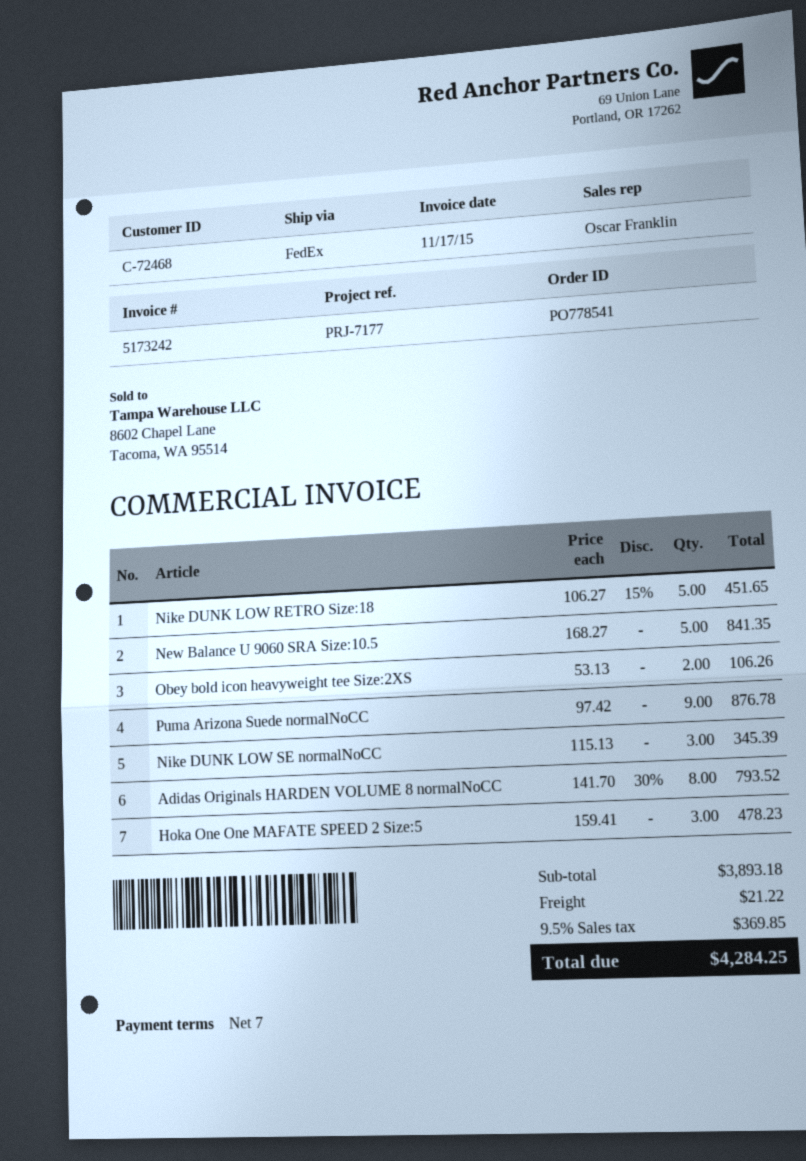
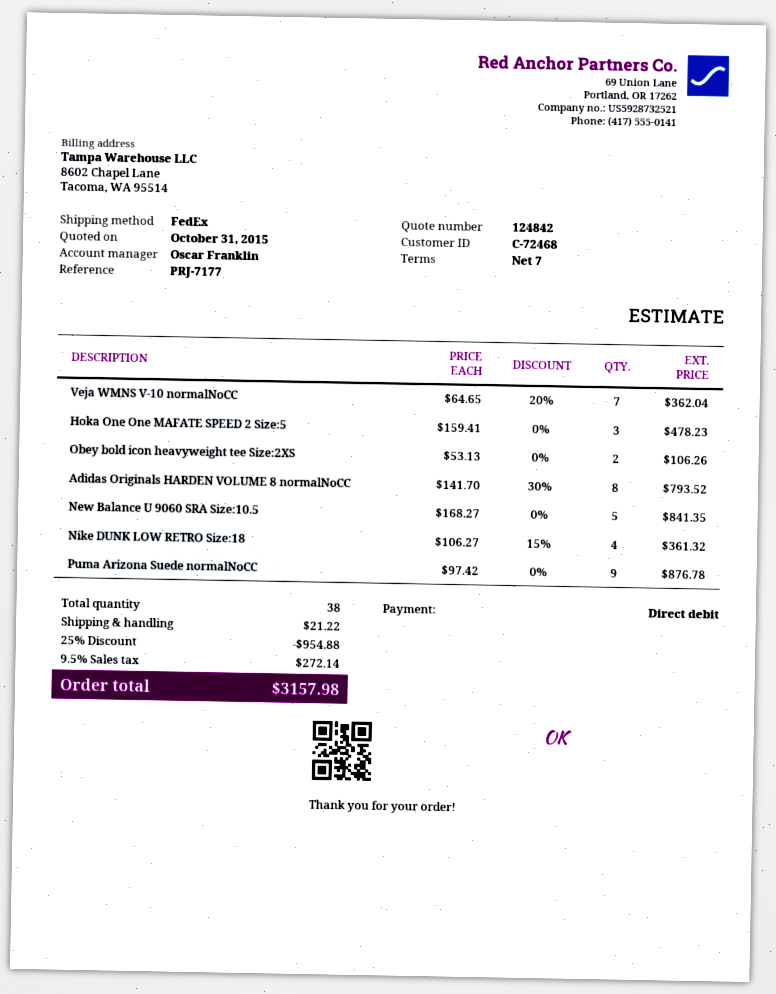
Nike DUNK LOW RETRO Size:18: 5 x 106.27 - 15% = 451.65 -> 4 x 106.27 - 15% = 361.32
Nike DUNK LOW SE normalNoCC: 3 x 115.13 = 345.39 -> none
Veja WMNS V-10 normalNoCC: none -> 7 x 64.65 - 20% = 362.04
discount: none -> 25% = 954.88
tax: 9.5% = 369.85 -> 9.5% = 272.14
total: 4284.25 -> 3157.98

